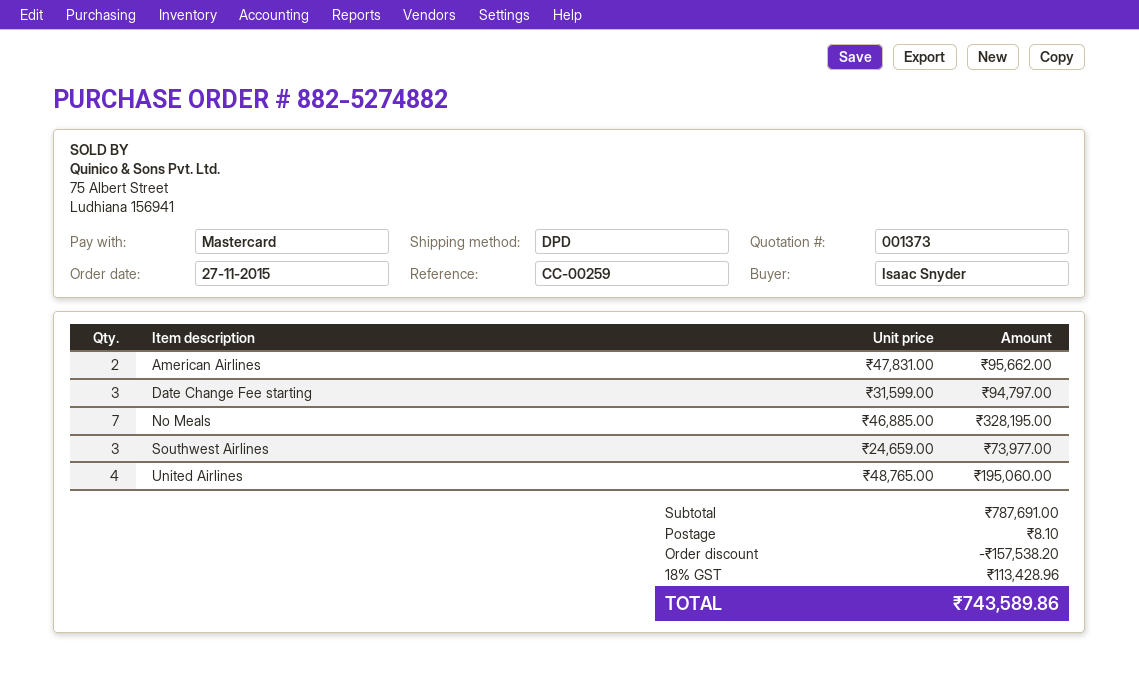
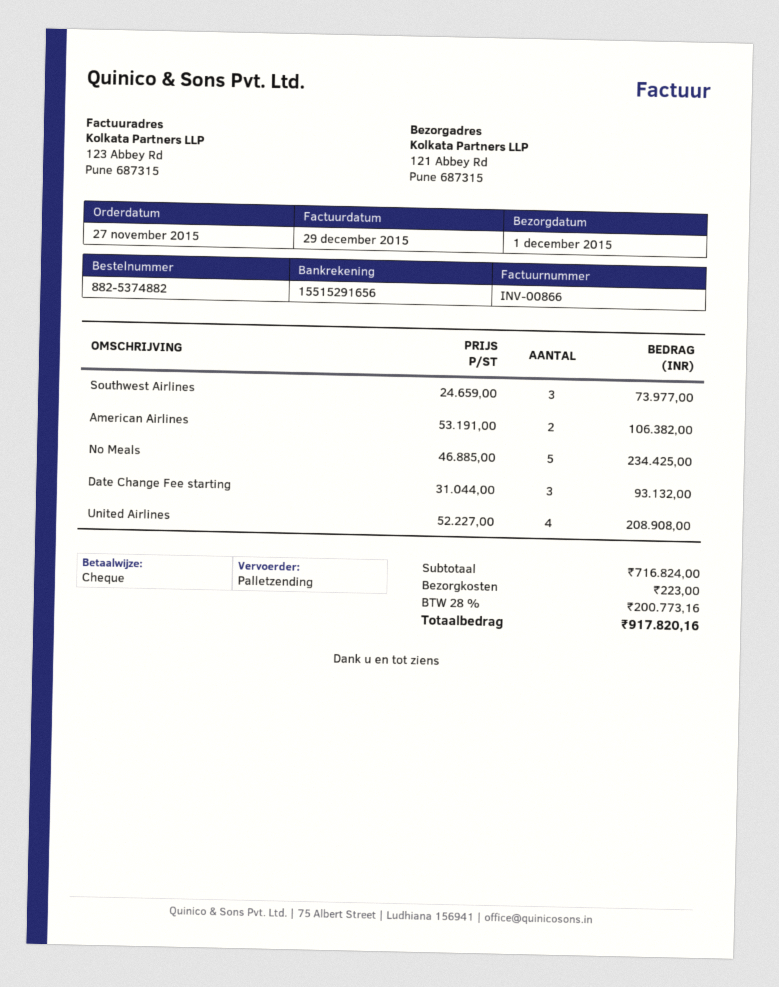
order number: 882-5274882 -> 882-5374882
payment method: Mastercard -> cheque
shipping method: DPD -> pallet freight
American Airlines: 2 x 47831.00 = 95662.00 -> 2 x 53191.00 = 106382.00
Date Change Fee starting: 3 x 31599.00 = 94797.00 -> 3 x 31044.00 = 93132.00
No Meals: 7 x 46885.00 = 328195.00 -> 5 x 46885.00 = 234425.00
United Airlines: 4 x 48765.00 = 195060.00 -> 4 x 52227.00 = 208908.00
subtotal: 787691.00 -> 716824.00
discount: 157538.20 -> none
shipping: 8.10 -> 223.00
tax: 18% = 113428.96 -> 28% = 200773.16
total: 743589.86 -> 917820.16

